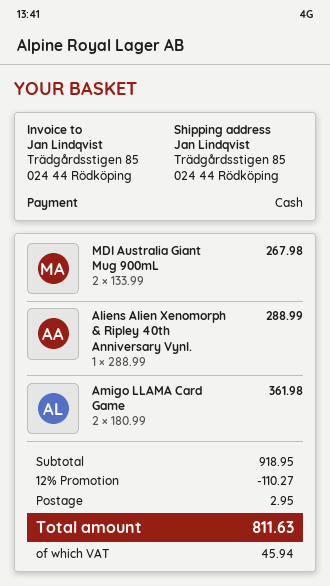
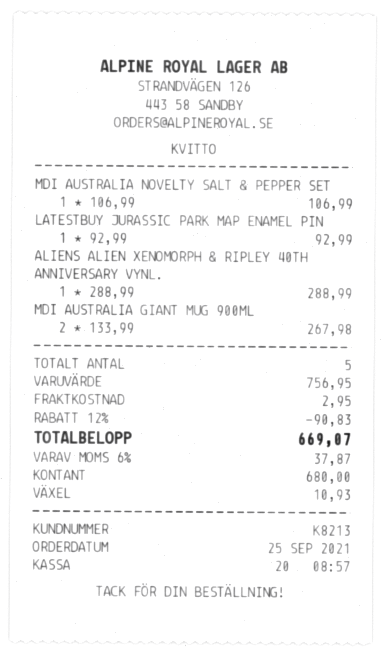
Amigo LLAMA Card Game: 2 x 180.99 = 361.98 -> none
MDI AUSTRALIA NOVELTY SALT & PEPPER SET: none -> 1 x 106.99 = 106.99
LATESTBUY JURASSIC PARK MAP ENAMEL PIN: none -> 1 x 92.99 = 92.99
subtotal: 918.95 -> 756.95
discount: 12% = 110.27 -> 12% = 90.83
tax: 45.94 -> 37.87
total: 811.63 -> 669.07

